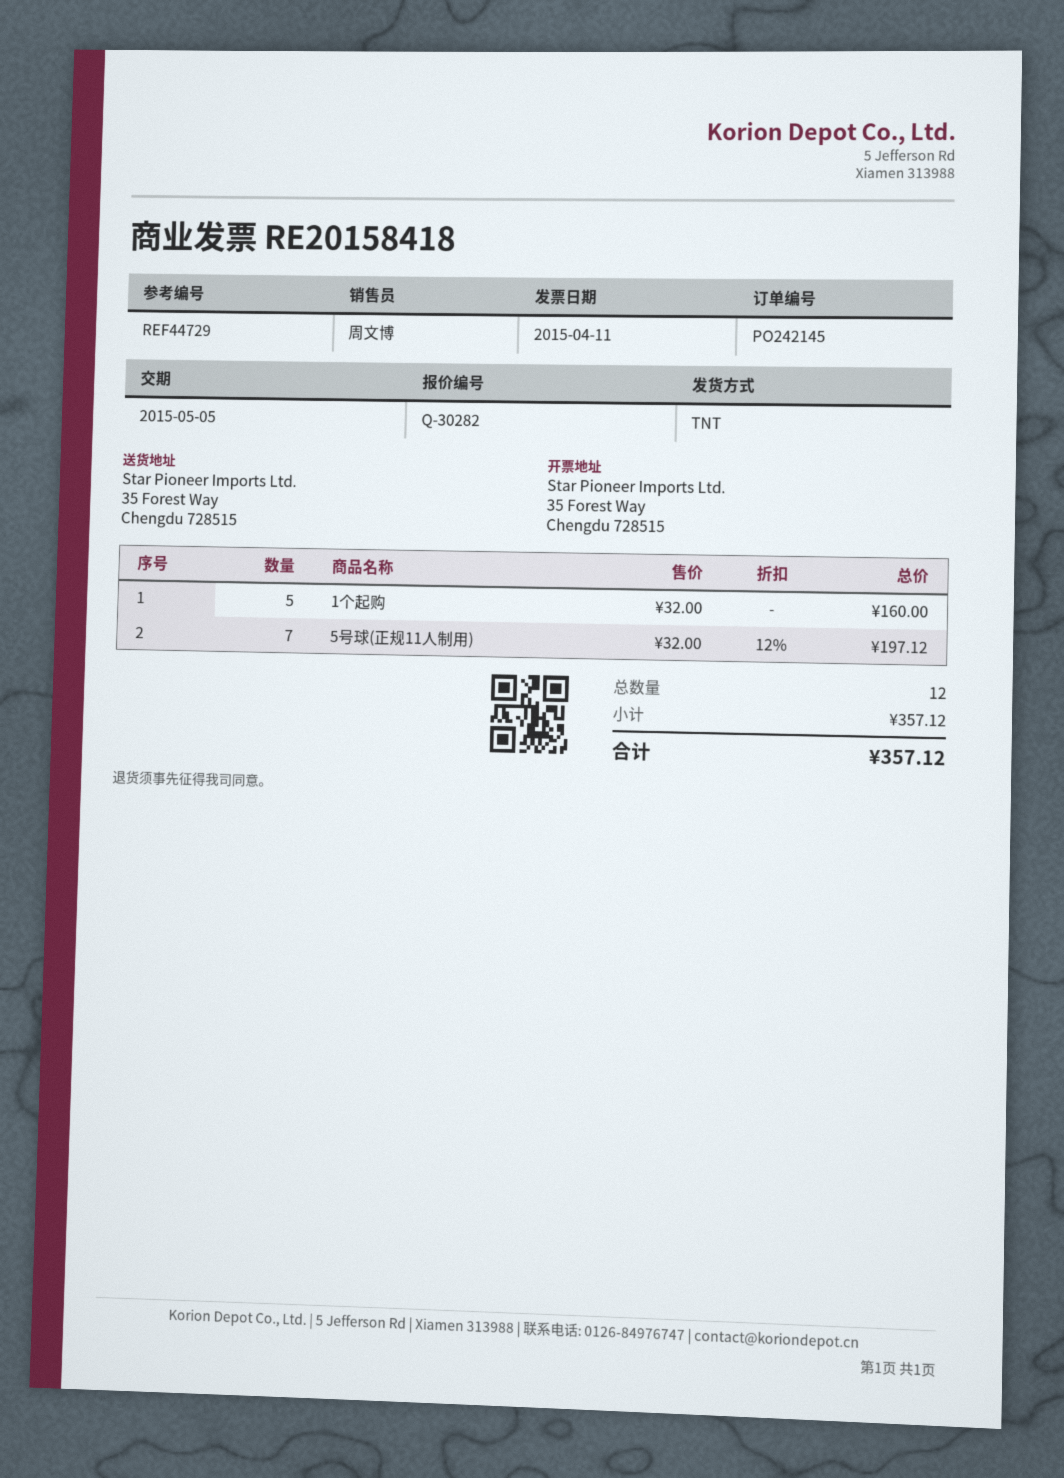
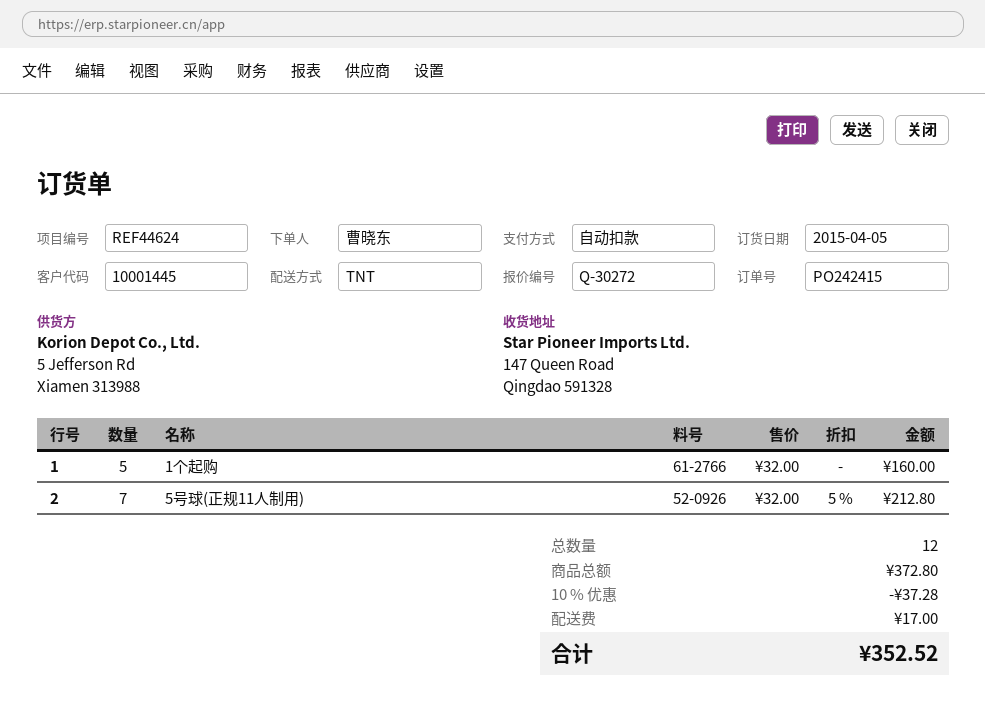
quote number: Q-30282 -> Q-30272
order number: PO242145 -> PO242415
reference: REF44729 -> REF44624
ship to: 35 Forest Way, Chengdu 728515 -> 147 Queen Road, Qingdao 591328
5号球(正规11人制用): 7 x 32.00 - 12% = 197.12 -> 7 x 32.00 - 5% = 212.80
subtotal: 357.12 -> 372.80
discount: none -> 10% = 37.28
shipping: none -> 17.00
total: 357.12 -> 352.52

